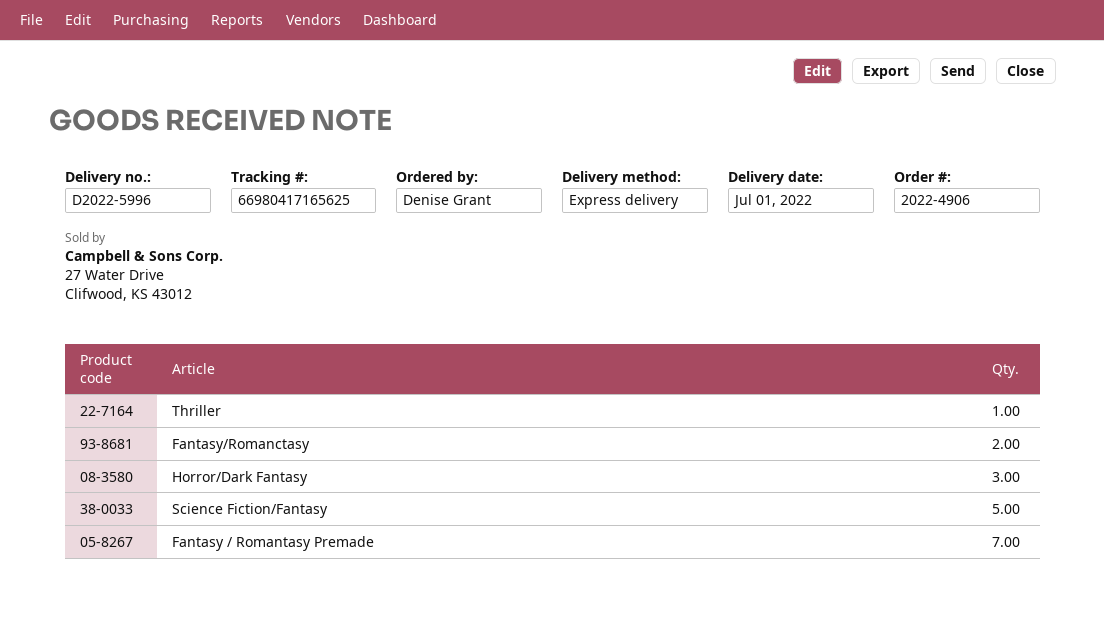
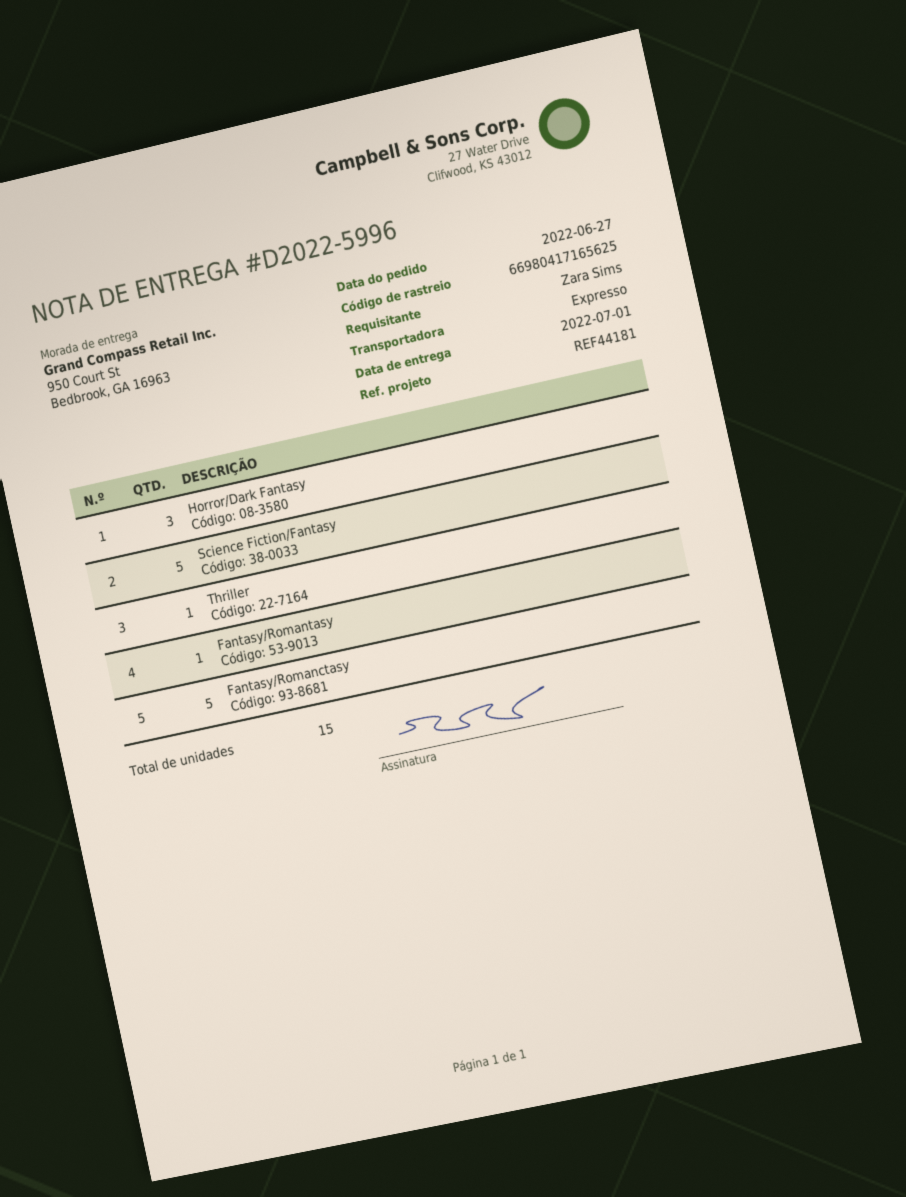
ordered by: Denise Grant -> Zara Sims
Fantasy/Romanctasy: 2 -> 5
Fantasy / Romantasy Premade: 7 -> none
Fantasy/Romantasy: none -> 1

